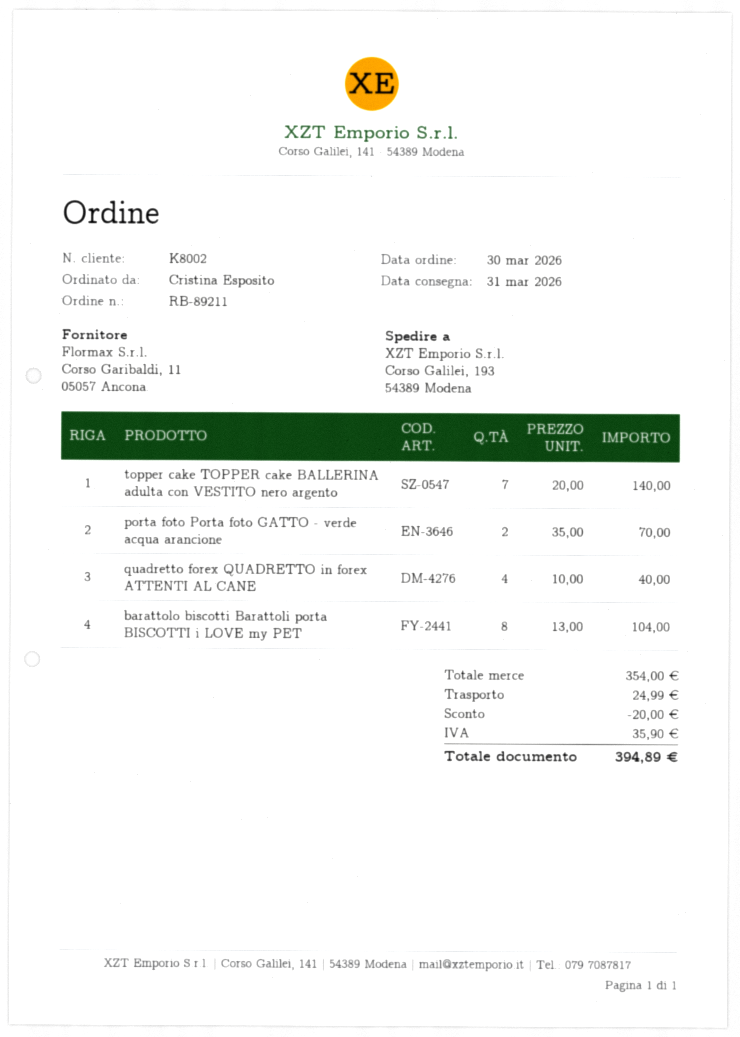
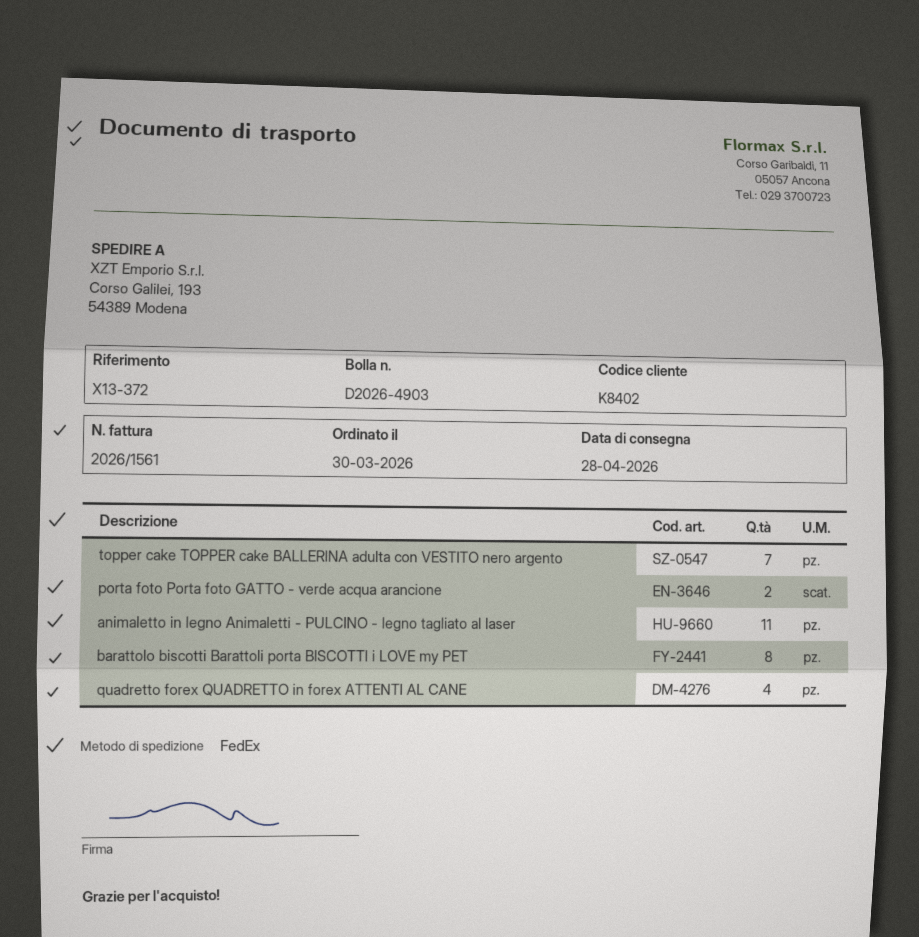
delivery date: 2026-03-31 -> 2026-04-28
customer number: K8002 -> K8402
animaletto in legno Animaletti - PULCINO - legno tagliato al laser: none -> 11

